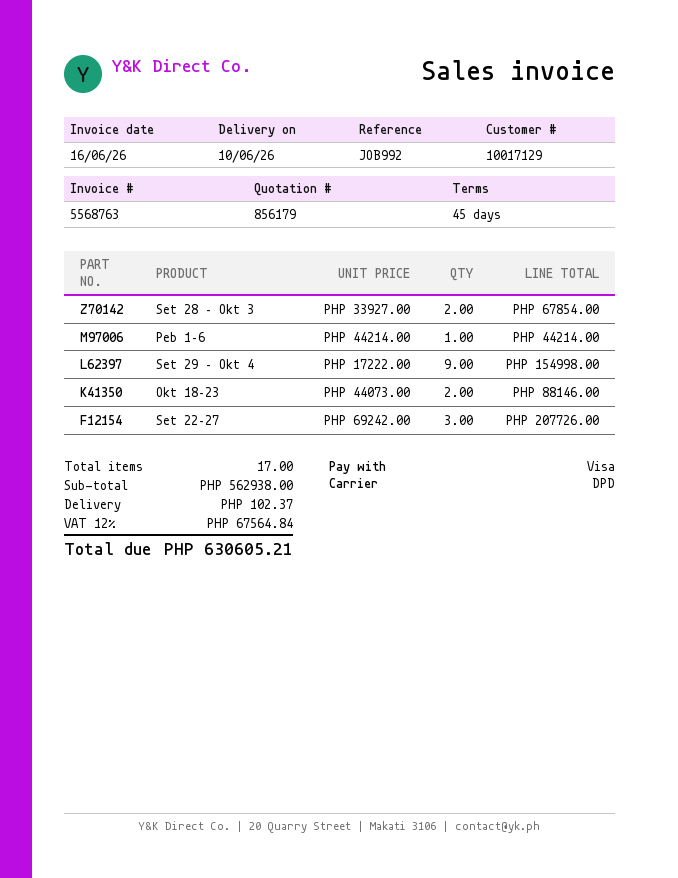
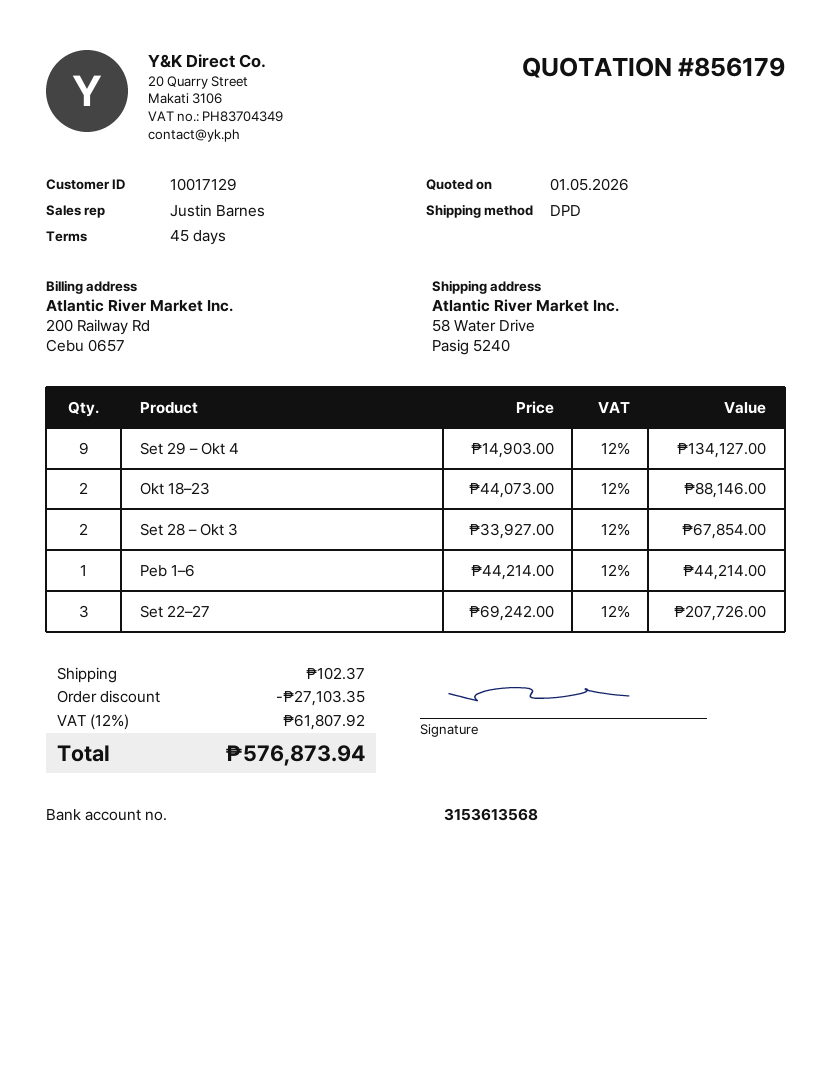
Set 29 – Okt 4: 9 x 17222.00 = 154998.00 -> 9 x 14903.00 = 134127.00
discount: none -> 27103.35
tax: 12% = 67564.84 -> 12% = 61807.92
total: 630605.21 -> 576873.94

